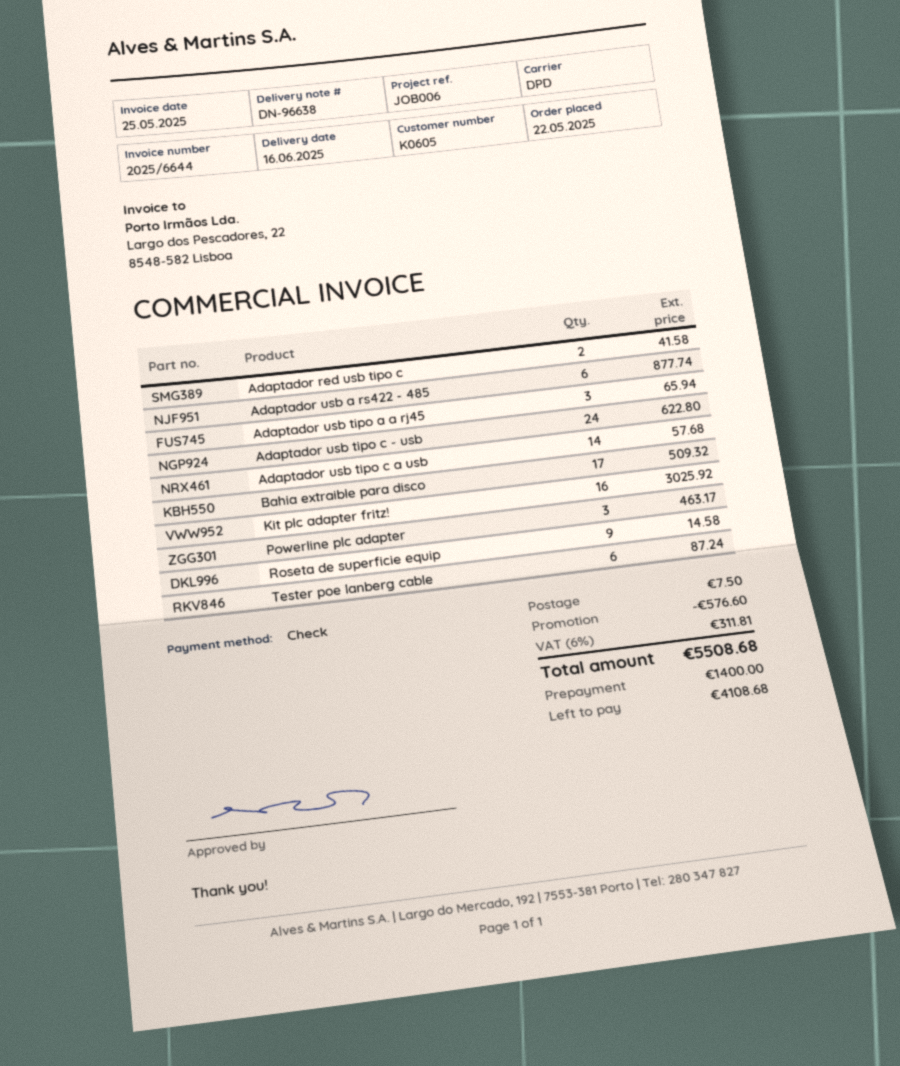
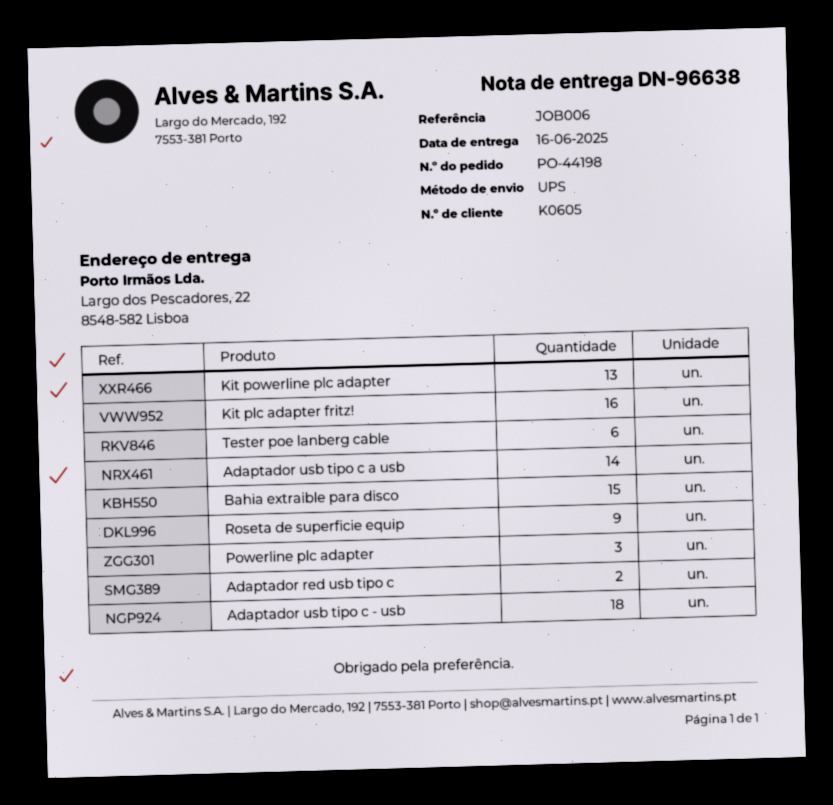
shipping method: DPD -> UPS
Adaptador usb a rs422 - 485: 6 -> none
Adaptador usb tipo a a rj45: 3 -> none
Adaptador usb tipo c - usb: 24 -> 18
Bahia extraible para disco: 17 -> 15
Kit powerline plc adapter: none -> 13

